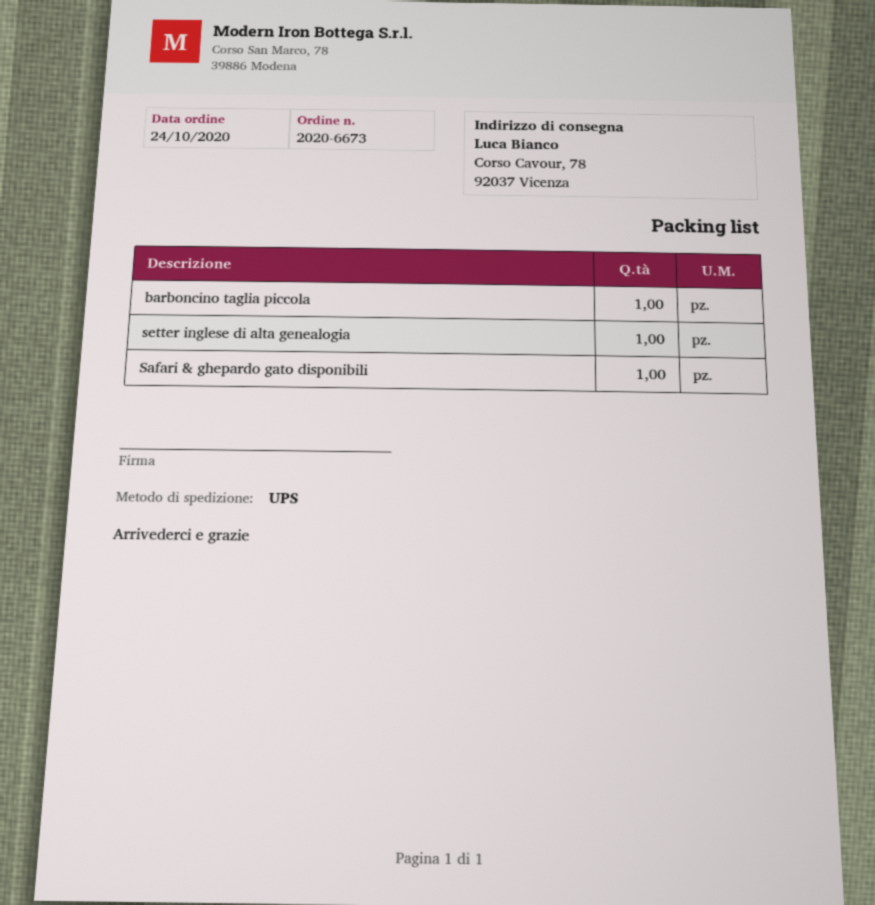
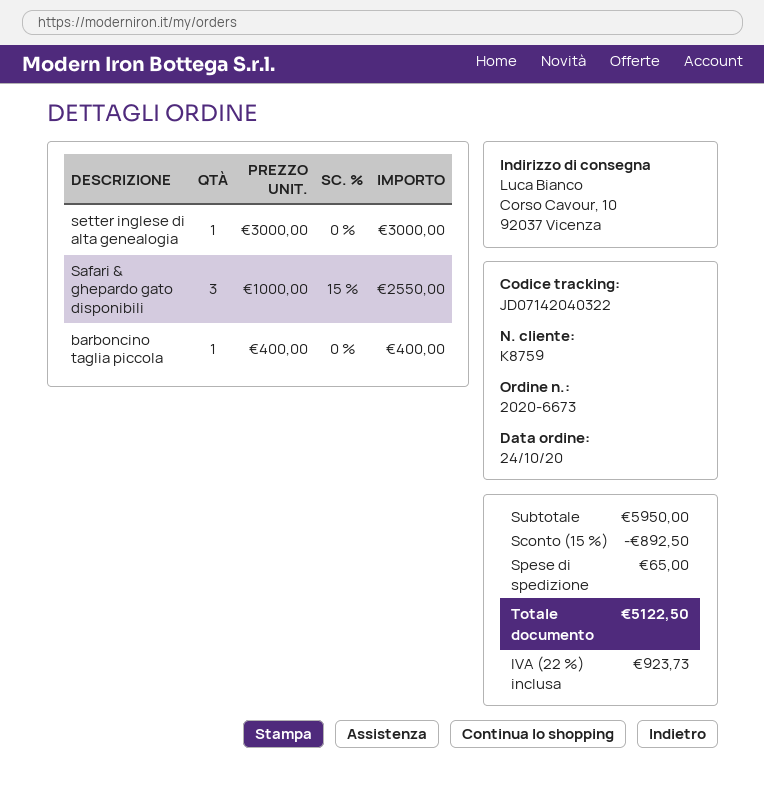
ship to: Corso Cavour, 78, 92037 Vicenza -> Corso Cavour, 10, 92037 Vicenza
Safari & ghepardo gato disponibili: 1 -> 3

